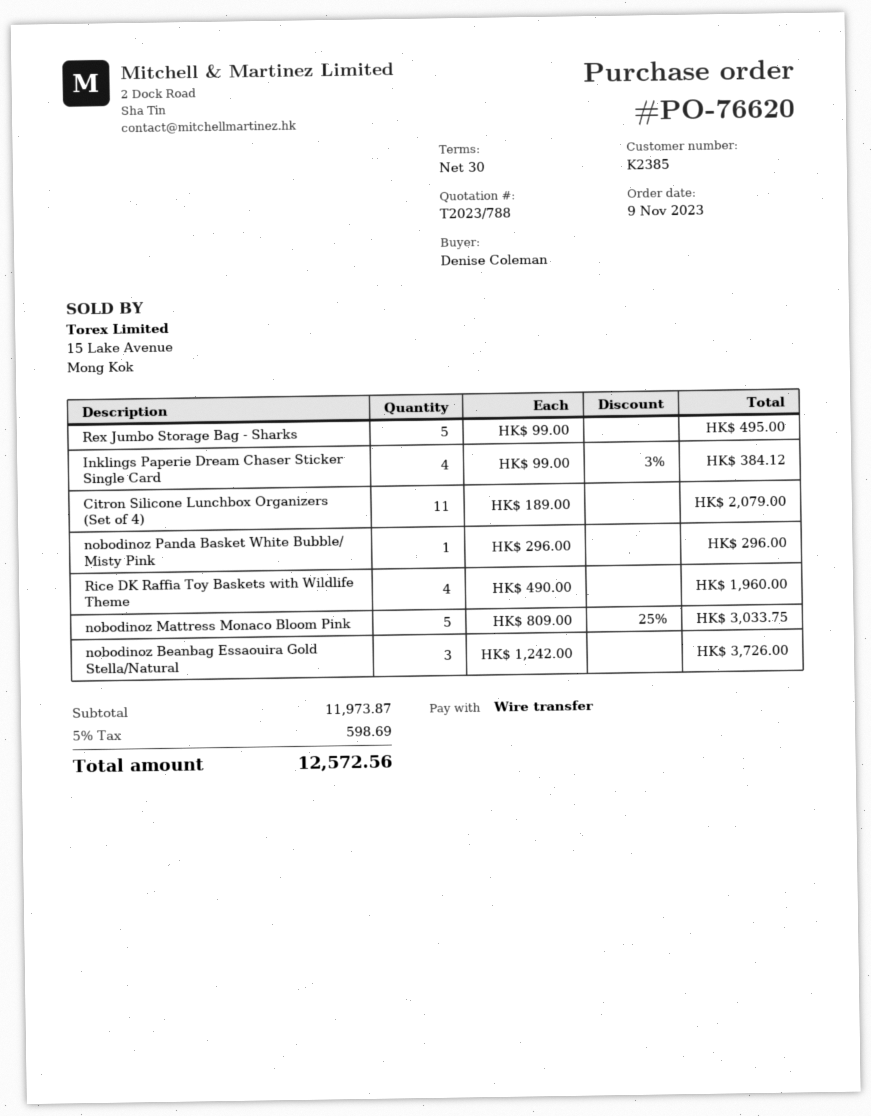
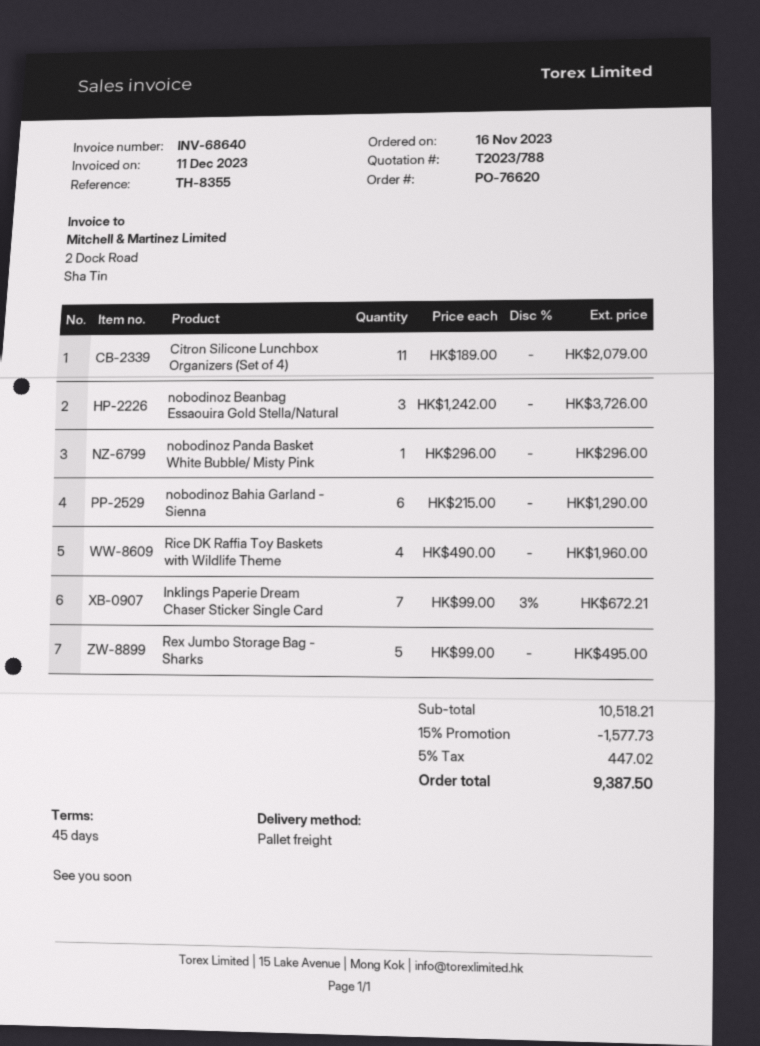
order date: 2023-11-09 -> 2023-11-16
payment terms: 30 days -> 45 days
Inklings Paperie Dream Chaser Sticker Single Card: 4 x 99.00 - 3% = 384.12 -> 7 x 99.00 - 3% = 672.21
nobodinoz Mattress Monaco Bloom Pink: 5 x 809.00 - 25% = 3033.75 -> none
nobodinoz Bahia Garland - Sienna: none -> 6 x 215.00 = 1290.00
subtotal: 11973.87 -> 10518.21
discount: none -> 15% = 1577.73
tax: 5% = 598.69 -> 5% = 447.02
total: 12572.56 -> 9387.50

